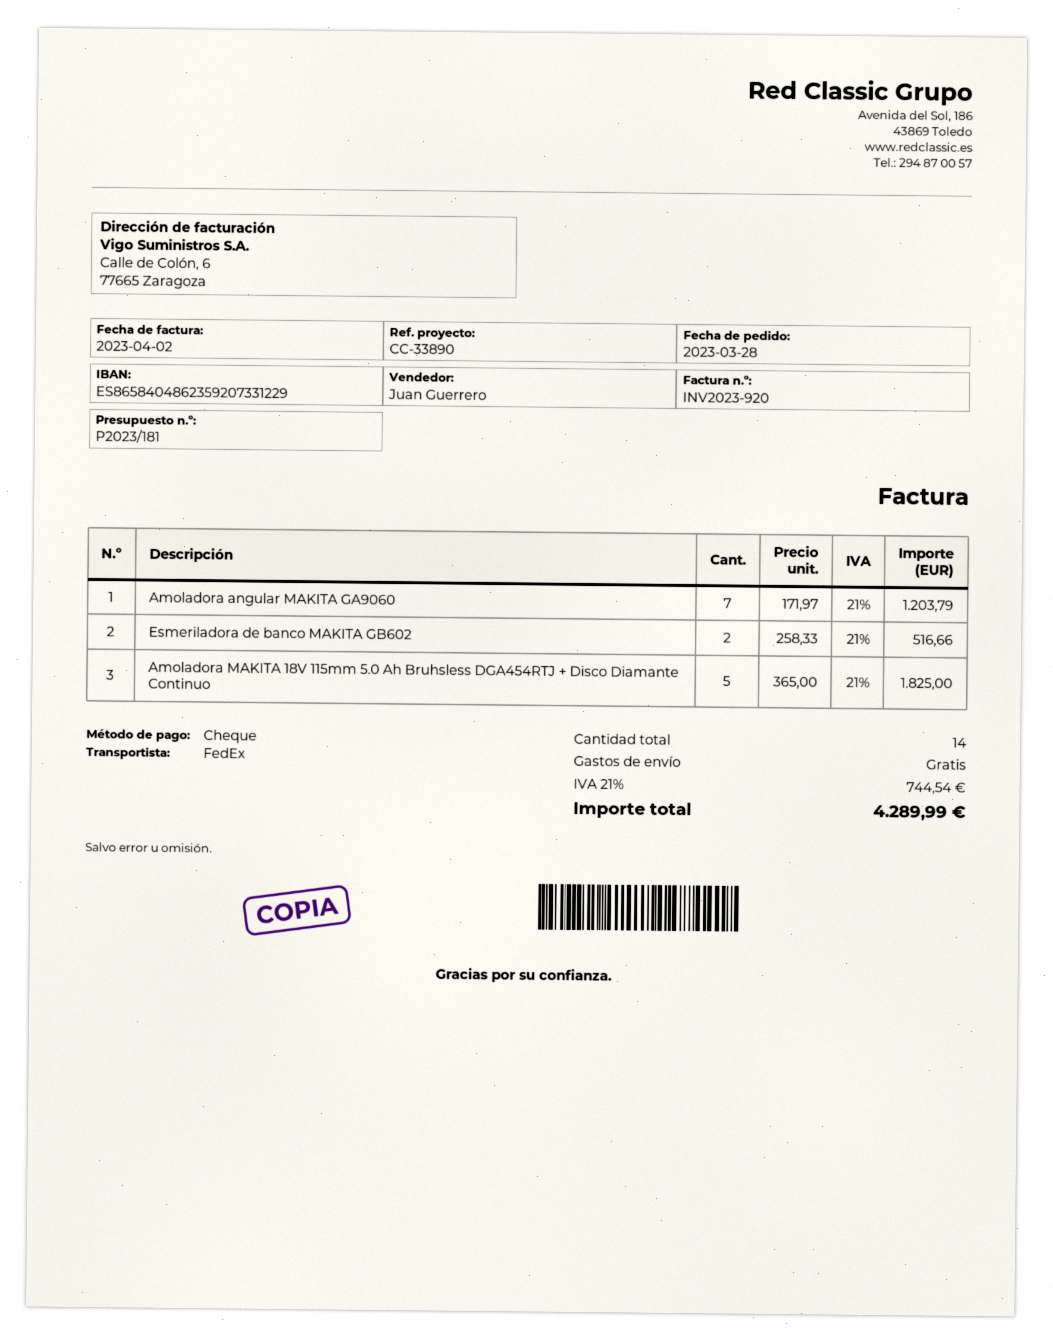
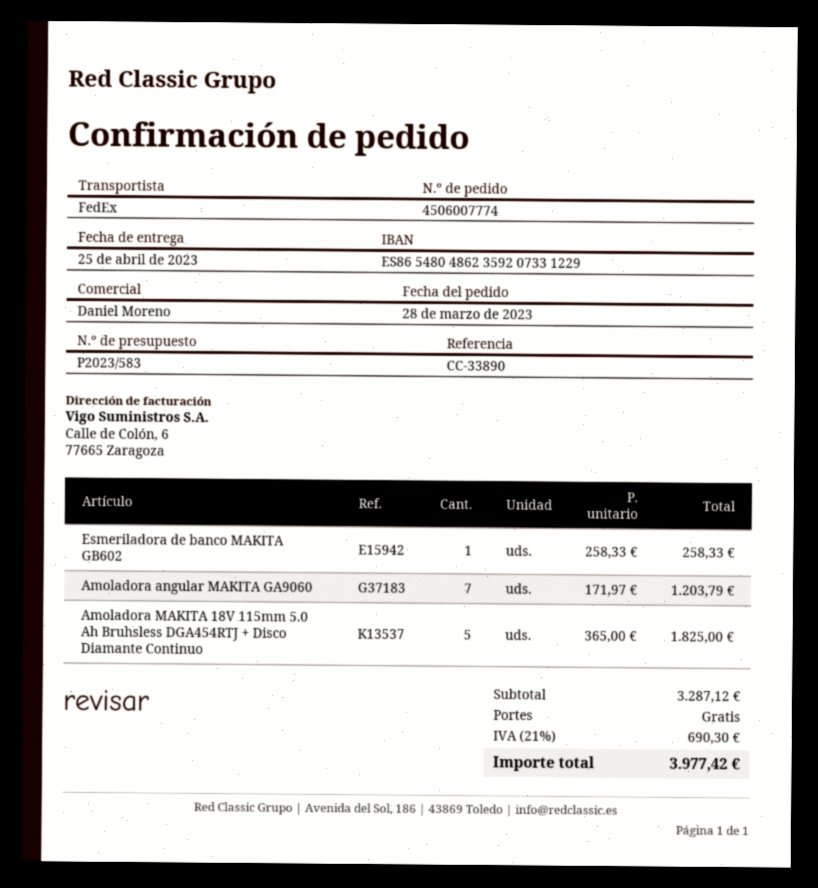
quote number: P2023/181 -> P2023/583
sales rep: Juan Guerrero -> Daniel Moreno
bank account: ES8658404862359207331229 -> ES8654804862359207331229
Esmeriladora de banco MAKITA GB602: 2 x 258.33 = 516.66 -> 1 x 258.33 = 258.33
tax: 21% = 744.54 -> 21% = 690.30
total: 4289.99 -> 3977.42

